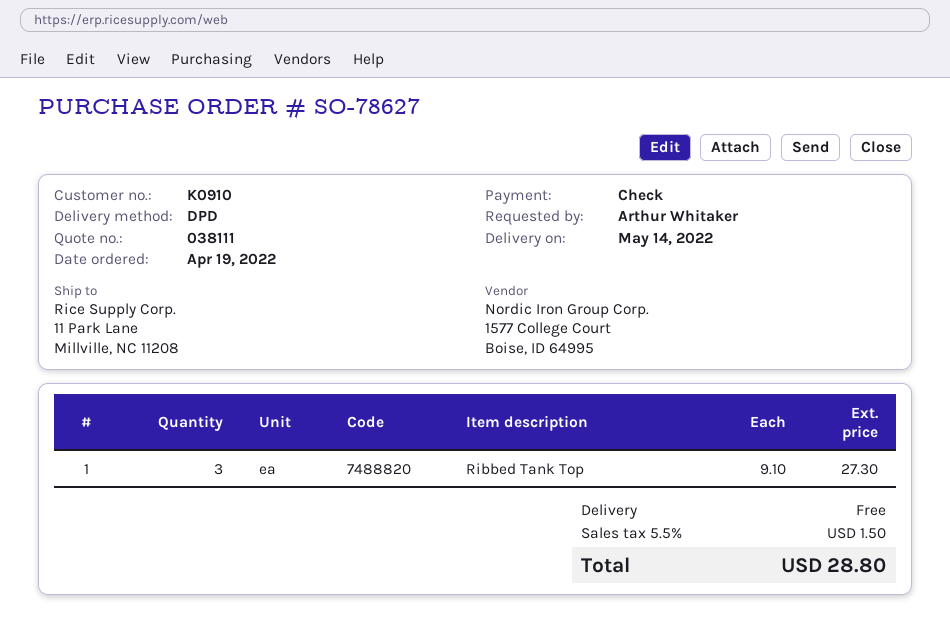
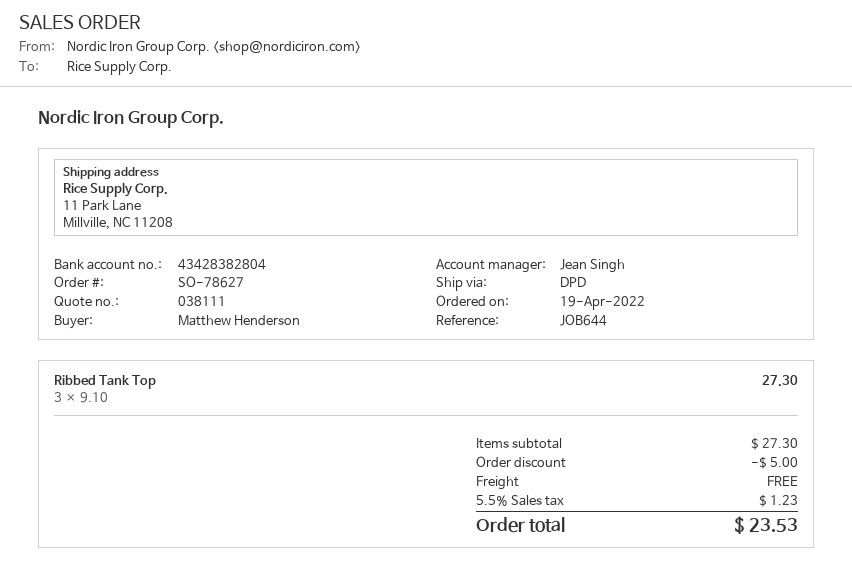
ordered by: Arthur Whitaker -> Matthew Henderson
discount: none -> 5.00
tax: 5.5% = 1.50 -> 5.5% = 1.23
total: 28.80 -> 23.53

